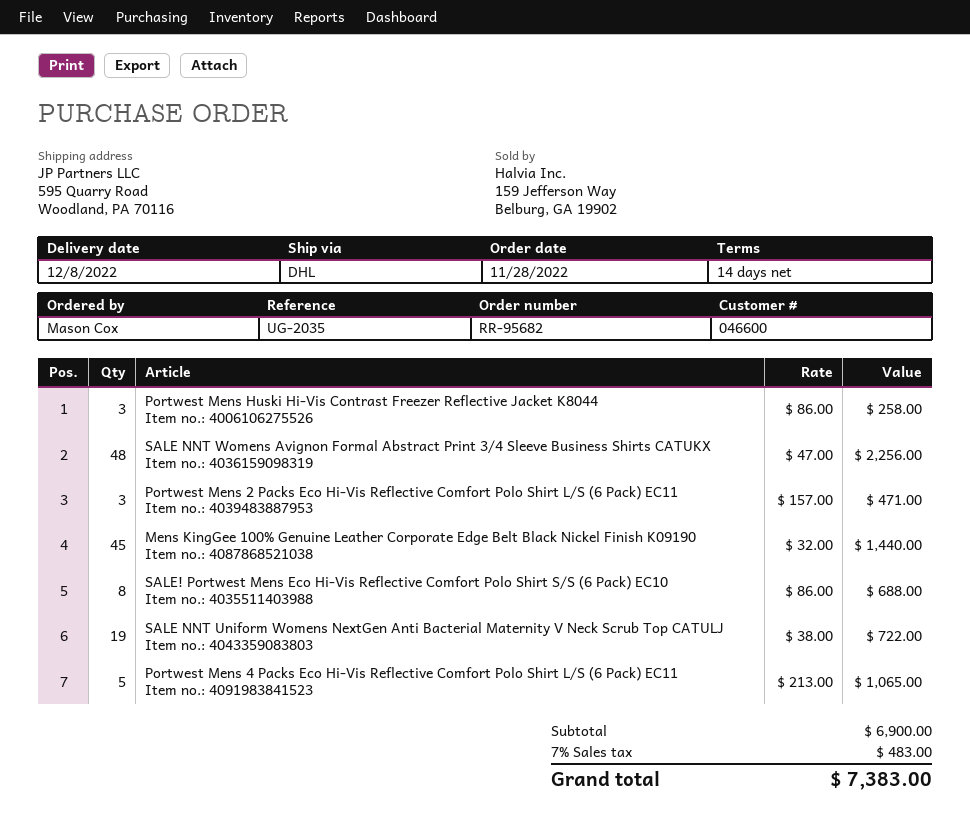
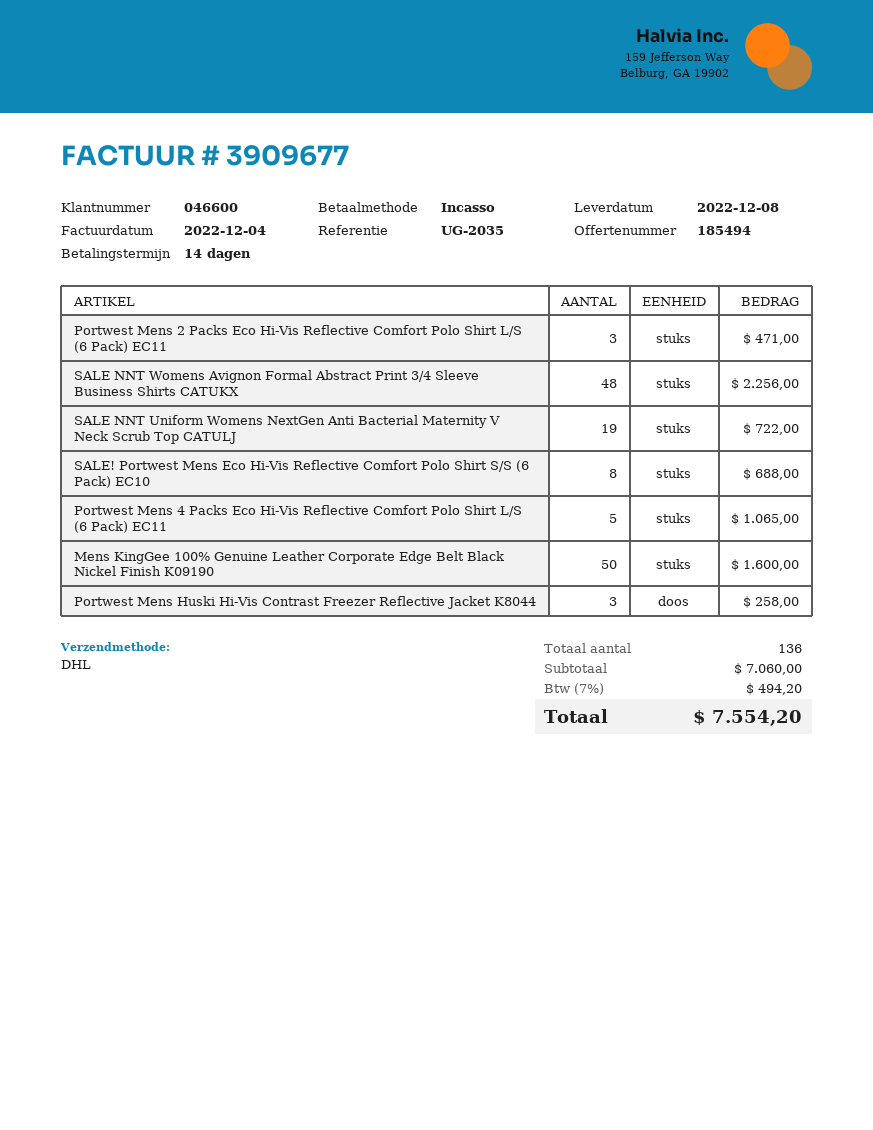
Mens KingGee 100% Genuine Leather Corporate Edge Belt Black Nickel Finish K09190: 45 for 1440.00 -> 50 for 1600.00
subtotal: 6900.00 -> 7060.00
tax: 7% = 483.00 -> 7% = 494.20
total: 7383.00 -> 7554.20

